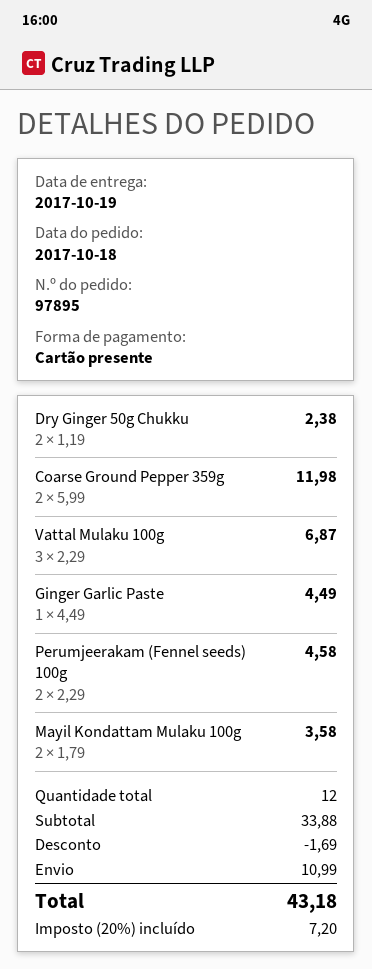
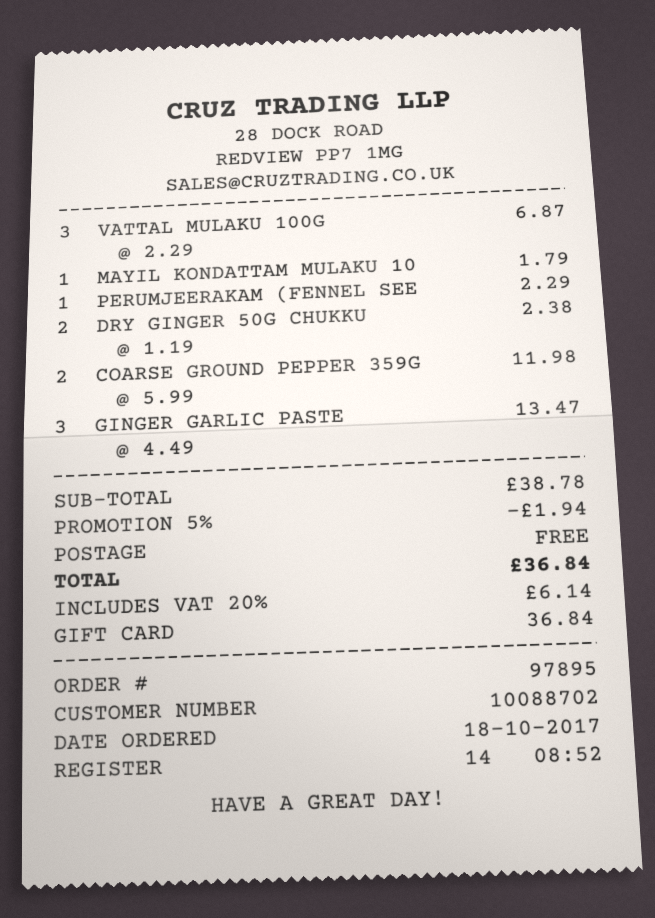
Ginger Garlic Paste: 1 x 4.49 = 4.49 -> 3 x 4.49 = 13.47
Perumjeerakam (Fennel seeds) 100g: 2 x 2.29 = 4.58 -> 1 x 2.29 = 2.29
Mayil Kondattam Mulaku 100g: 2 x 1.79 = 3.58 -> 1 x 1.79 = 1.79
subtotal: 33.88 -> 38.78
discount: 1.69 -> 1.94
shipping: 10.99 -> 0.00
tax: 20% = 7.20 -> 20% = 6.14
total: 43.18 -> 36.84

